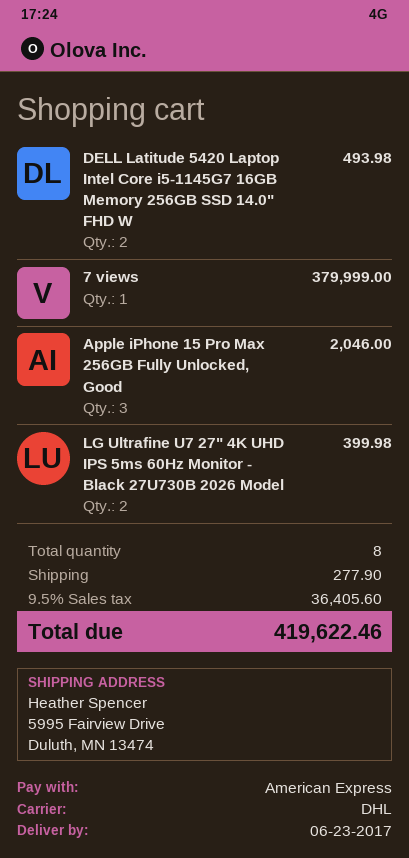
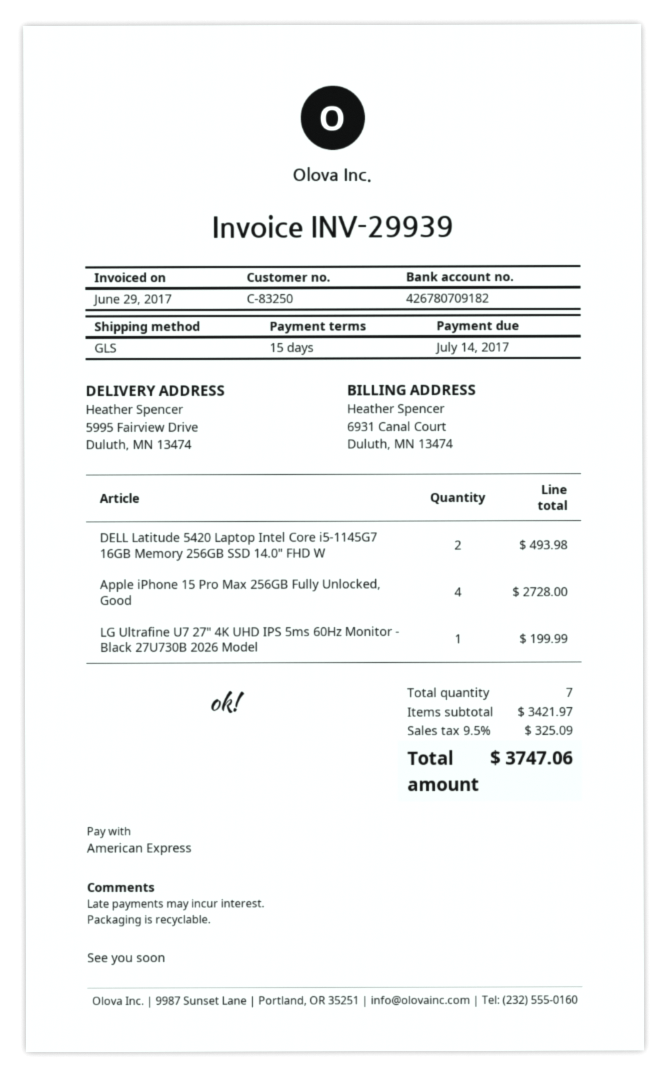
shipping method: DHL -> GLS
7 views: 1 for 379999.00 -> none
Apple iPhone 15 Pro Max 256GB Fully Unlocked, Good: 3 for 2046.00 -> 4 for 2728.00
LG Ultrafine U7 27" 4K UHD IPS 5ms 60Hz Monitor - Black 27U730B 2026 Model: 2 for 399.98 -> 1 for 199.99
total quantity: 8 -> 7
shipping: 277.90 -> none
tax: 9.5% = 36405.60 -> 9.5% = 325.09
total: 419622.46 -> 3747.06

